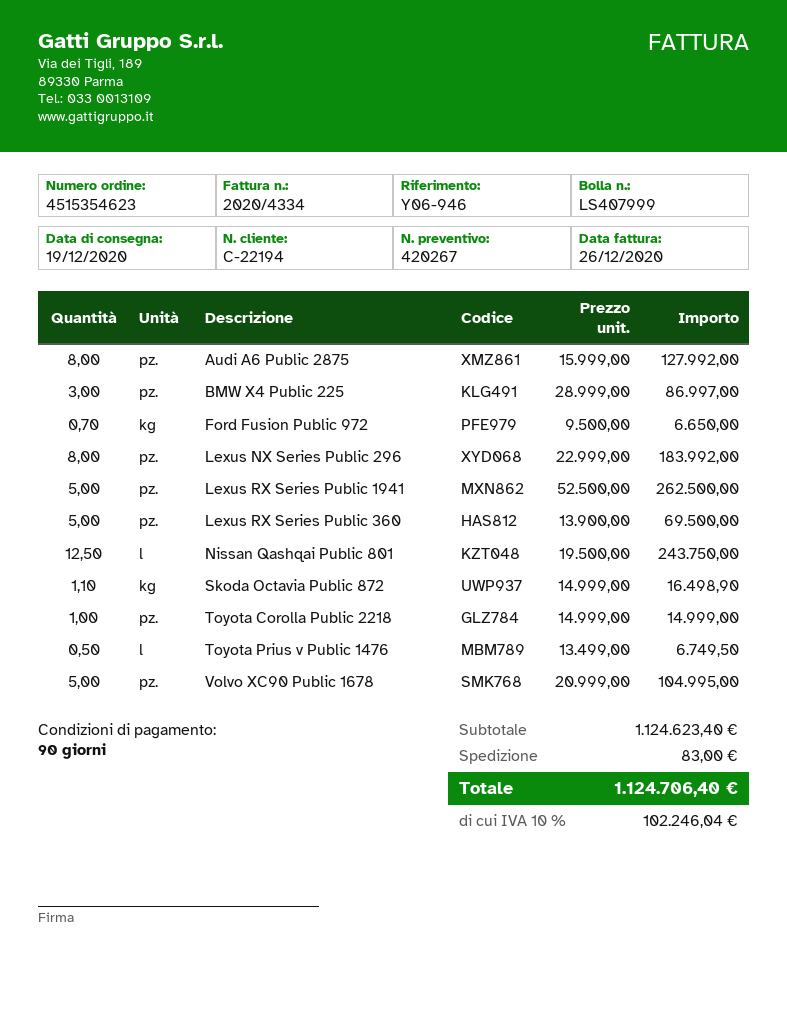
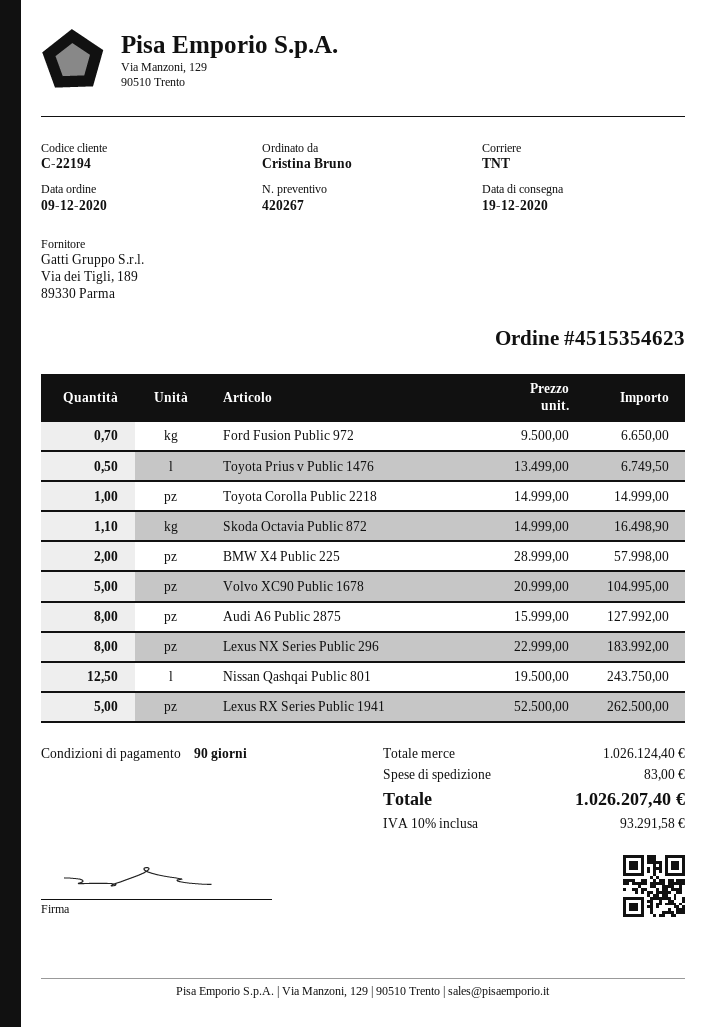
BMW X4 Public 225: 3 x 28999.00 = 86997.00 -> 2 x 28999.00 = 57998.00
Lexus RX Series Public 360: 5 x 13900.00 = 69500.00 -> none
subtotal: 1124623.40 -> 1026124.40
tax: 10% = 102246.04 -> 10% = 93291.58
total: 1124706.40 -> 1026207.40

